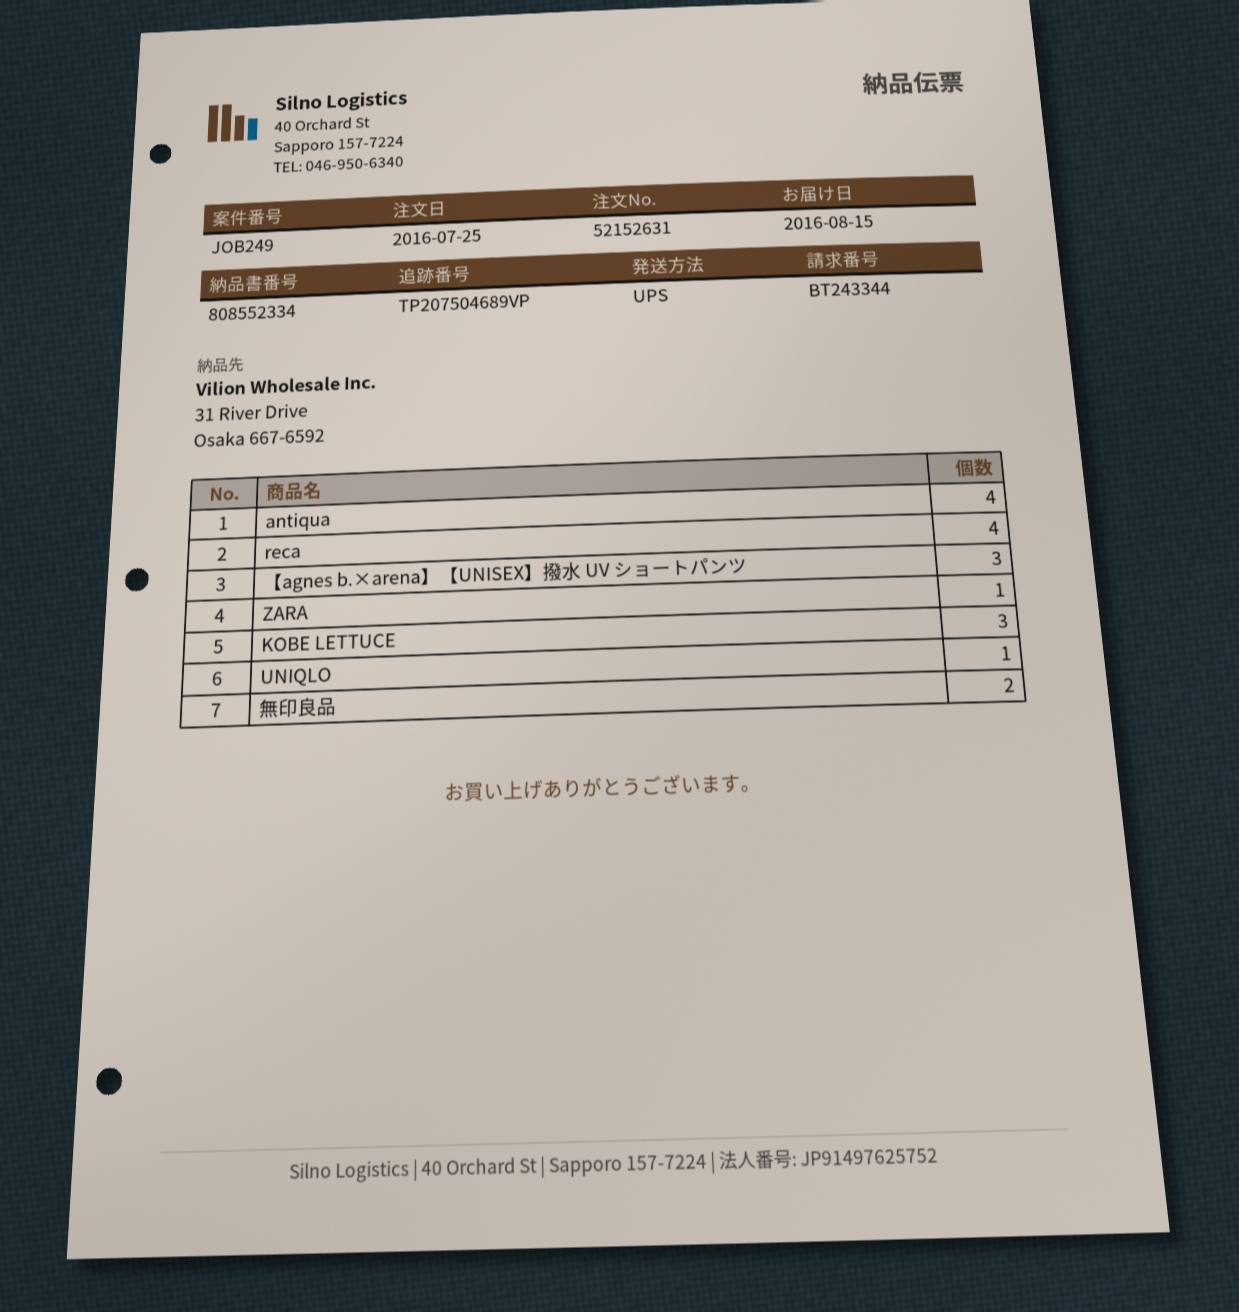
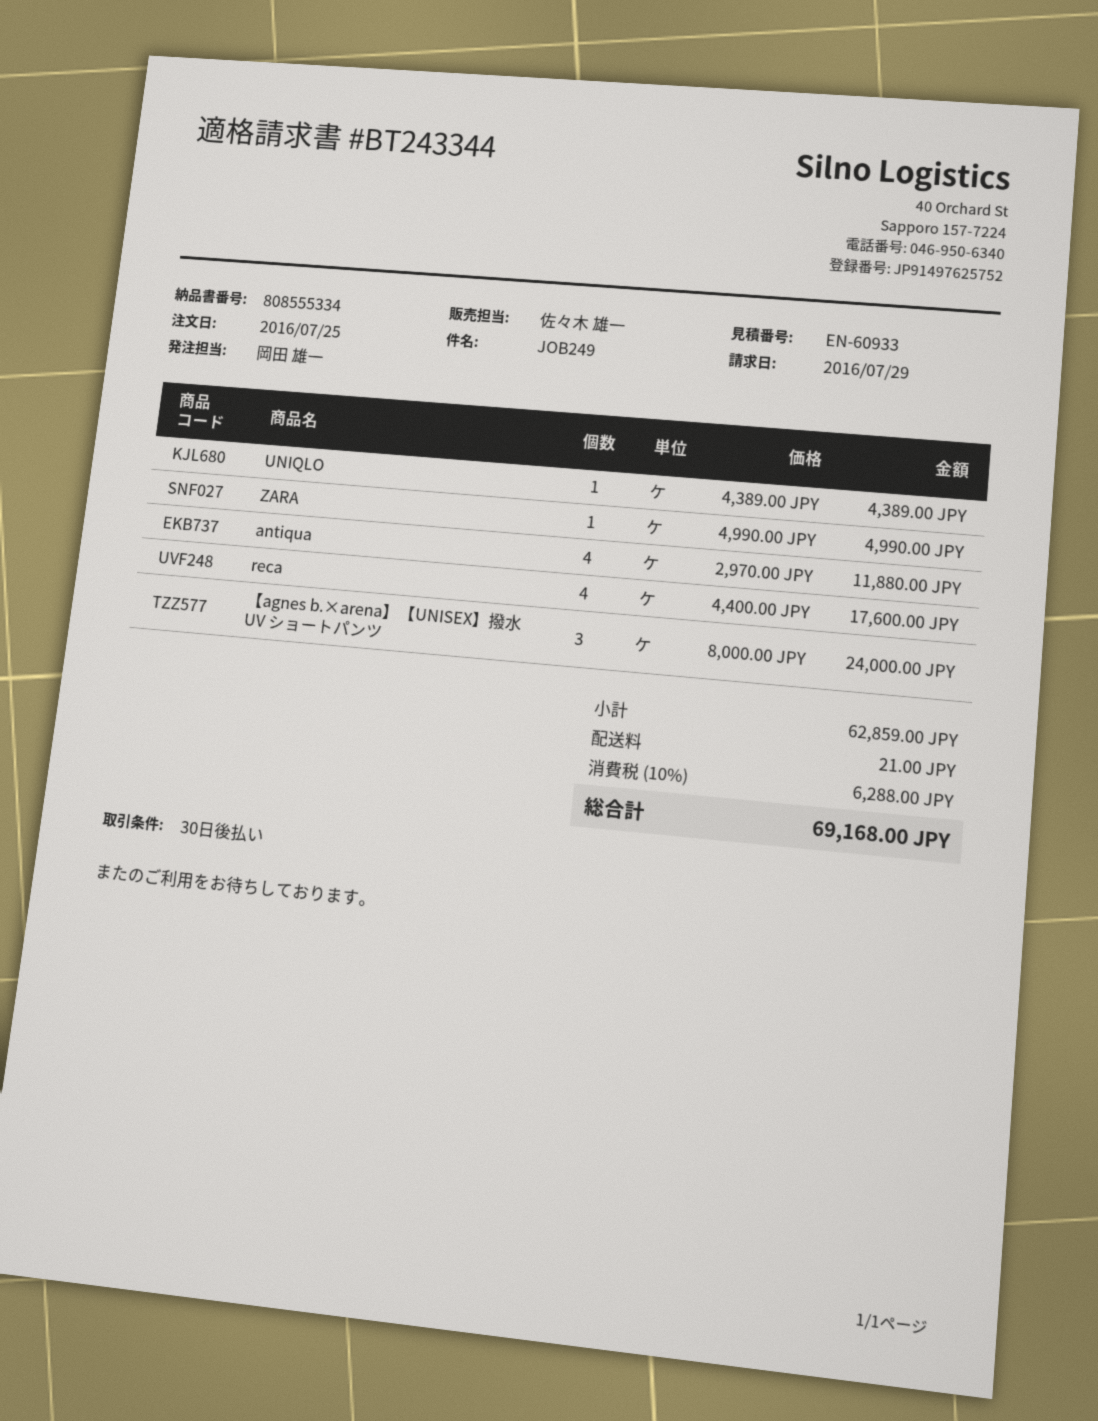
delivery note number: 808552334 -> 808555334
KOBE LETTUCE: 3 -> none
無印良品: 2 -> none

